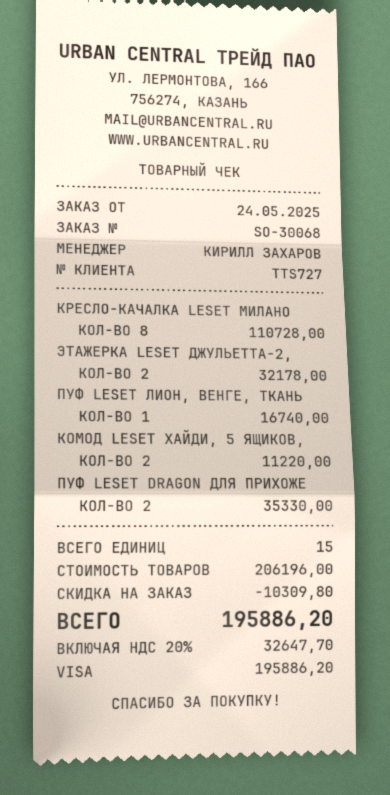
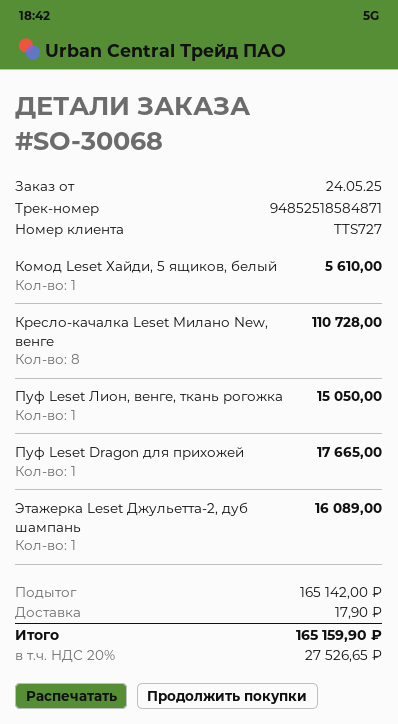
ЭТАЖЕРКА LESET ДЖУЛЬЕТТА-2,: 2 for 32178.00 -> 1 for 16089.00
ПУФ LESET ЛИОН, ВЕНГЕ, ТКАНЬ: 1 for 16740.00 -> 1 for 15050.00
КОМОД LESET ХАЙДИ, 5 ЯЩИКОВ,: 2 for 11220.00 -> 1 for 5610.00
ПУФ LESET DRAGON ДЛЯ ПРИХОЖЕ: 2 for 35330.00 -> 1 for 17665.00
subtotal: 206196.00 -> 165142.00
discount: 10309.80 -> none
shipping: none -> 17.90
tax: 20% = 32647.70 -> 20% = 27526.65
total: 195886.20 -> 165159.90

